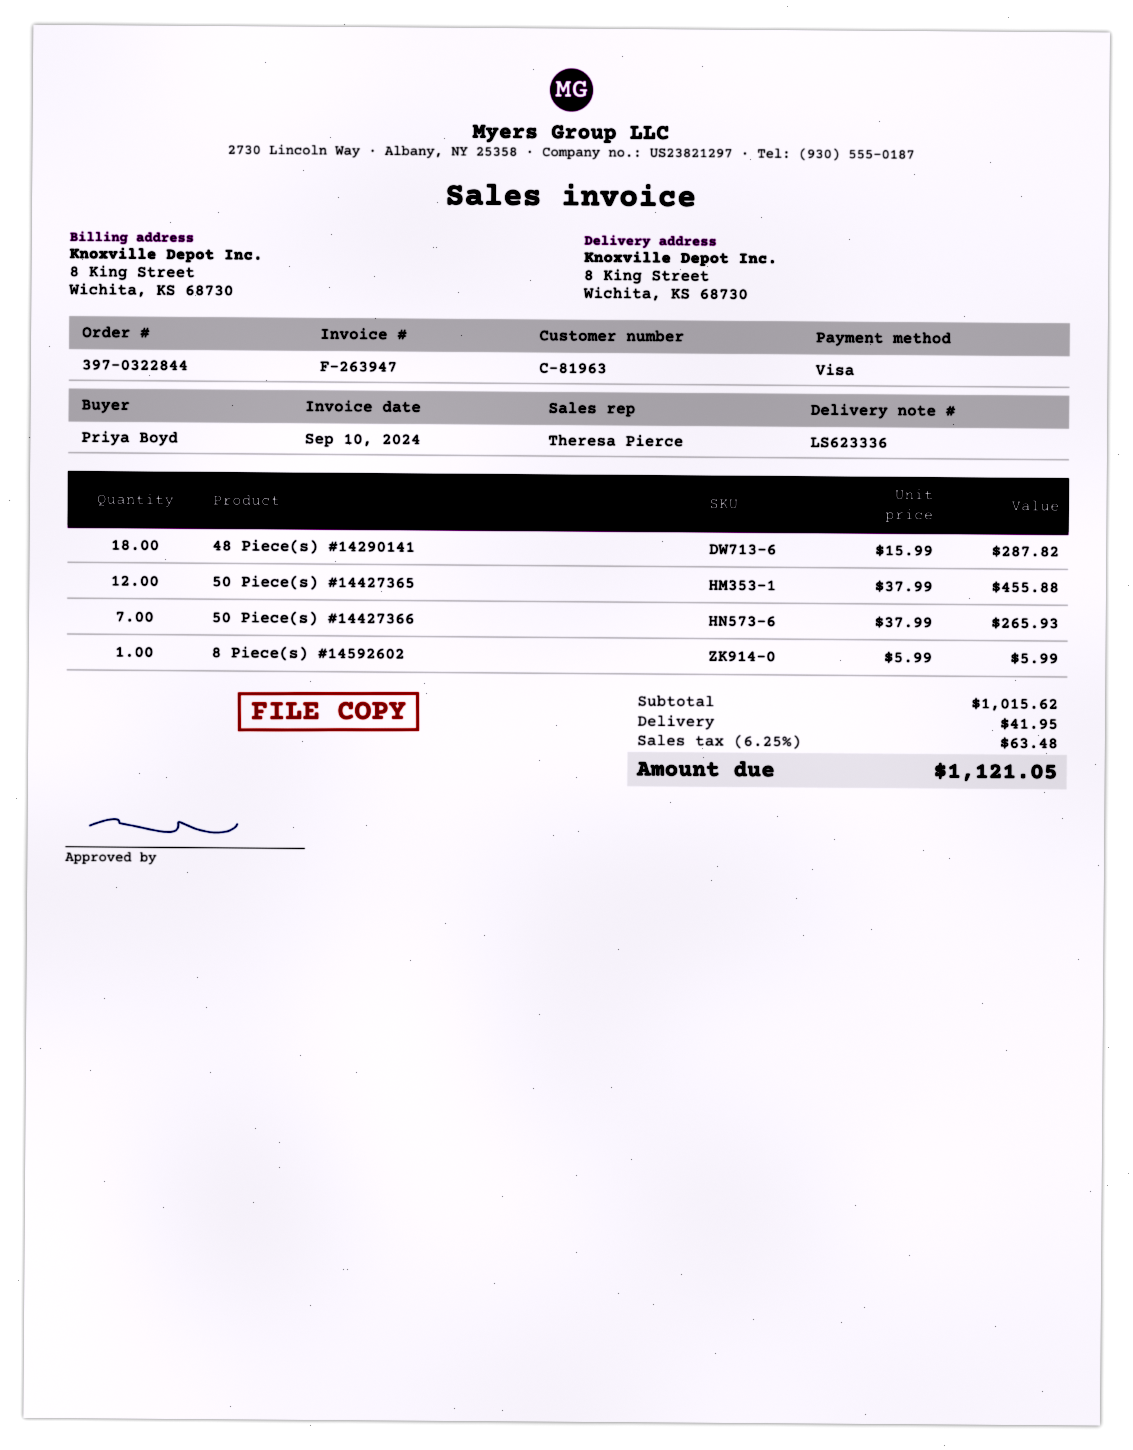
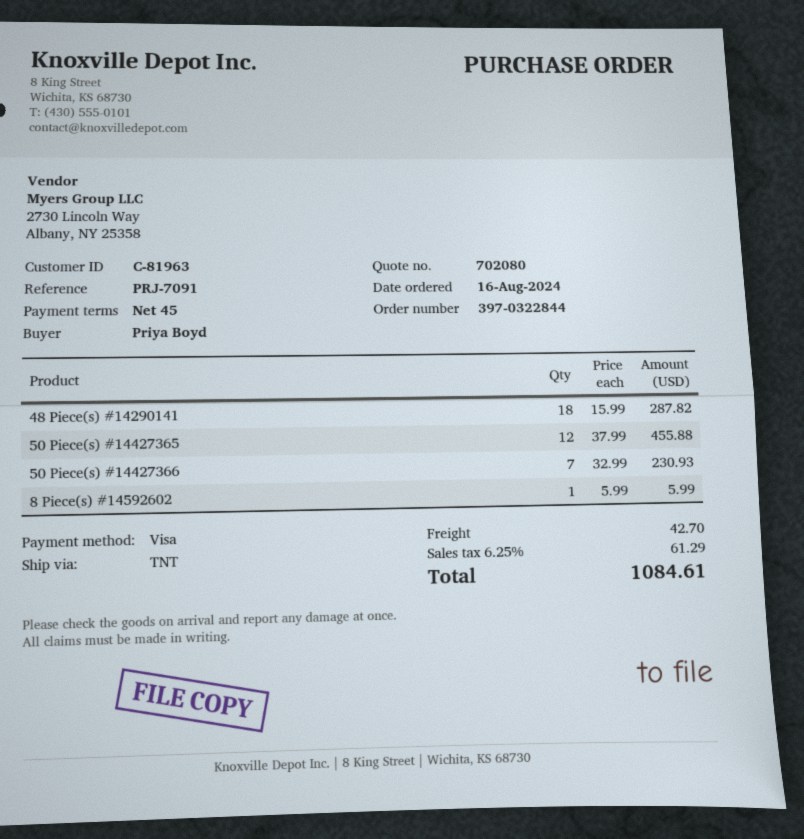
50 Piece(s) #14427366: 7 x 37.99 = 265.93 -> 7 x 32.99 = 230.93
shipping: 41.95 -> 42.70
tax: 6.25% = 63.48 -> 6.25% = 61.29
total: 1121.05 -> 1084.61

